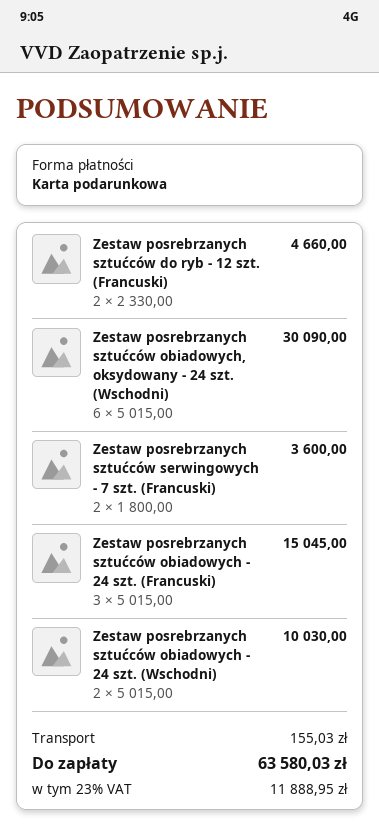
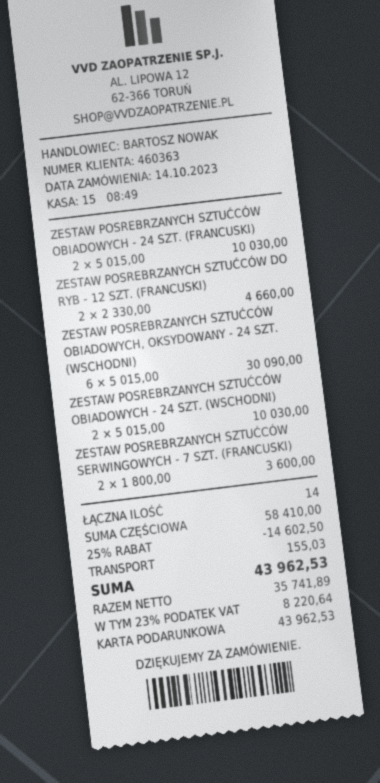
Zestaw posrebrzanych sztućców obiadowych - 24 szt. (Francuski): 3 x 5015.00 = 15045.00 -> 2 x 5015.00 = 10030.00
discount: none -> 25% = 14602.50
tax: 23% = 11888.95 -> 23% = 8220.64
total: 63580.03 -> 43962.53

